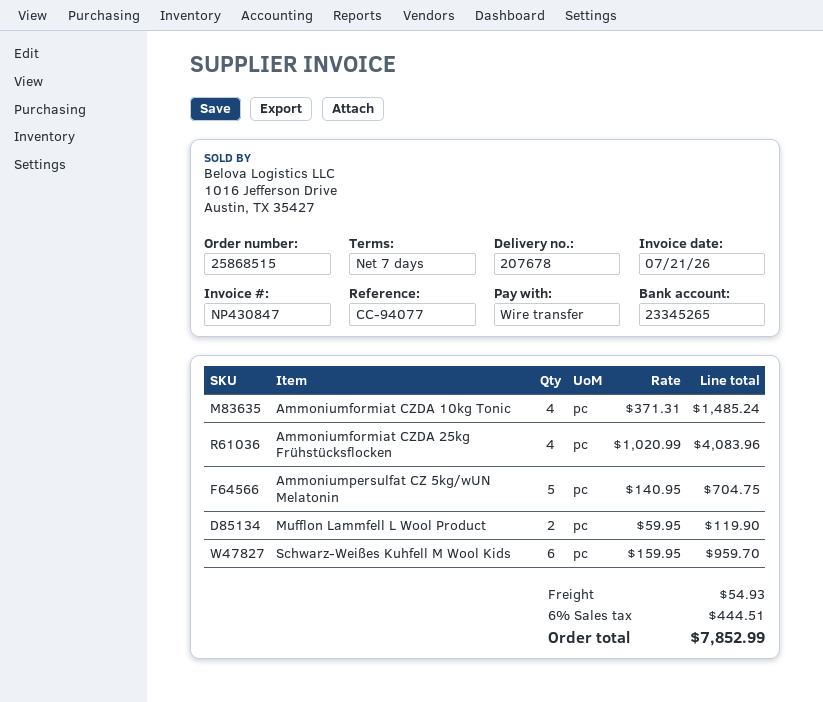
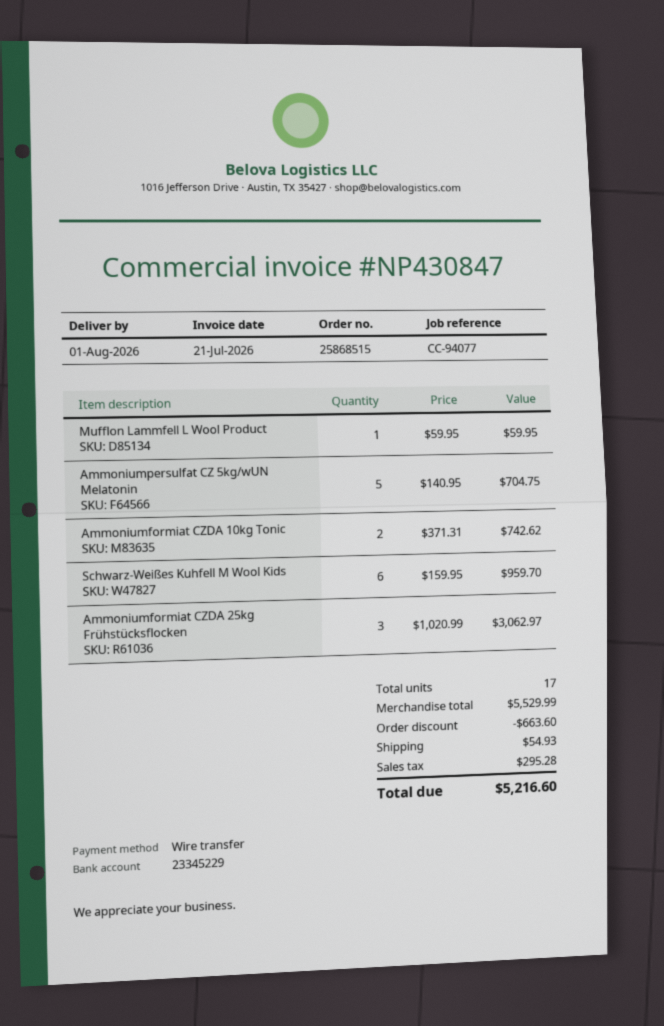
bank account: 23345265 -> 23345229
Ammoniumformiat CZDA 10kg Tonic: 4 x 371.31 = 1485.24 -> 2 x 371.31 = 742.62
Ammoniumformiat CZDA 25kg Frühstücksflocken: 4 x 1020.99 = 4083.96 -> 3 x 1020.99 = 3062.97
Mufflon Lammfell L Wool Product: 2 x 59.95 = 119.90 -> 1 x 59.95 = 59.95
discount: none -> 663.60
tax: 444.51 -> 295.28
total: 7852.99 -> 5216.60

